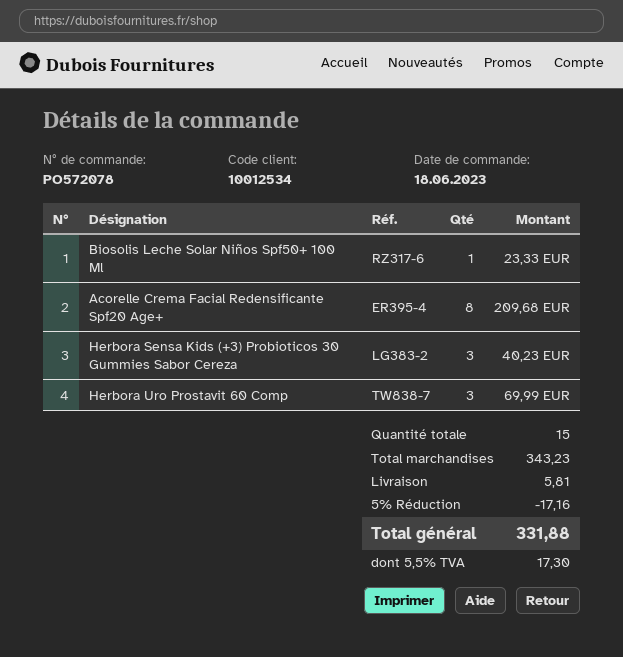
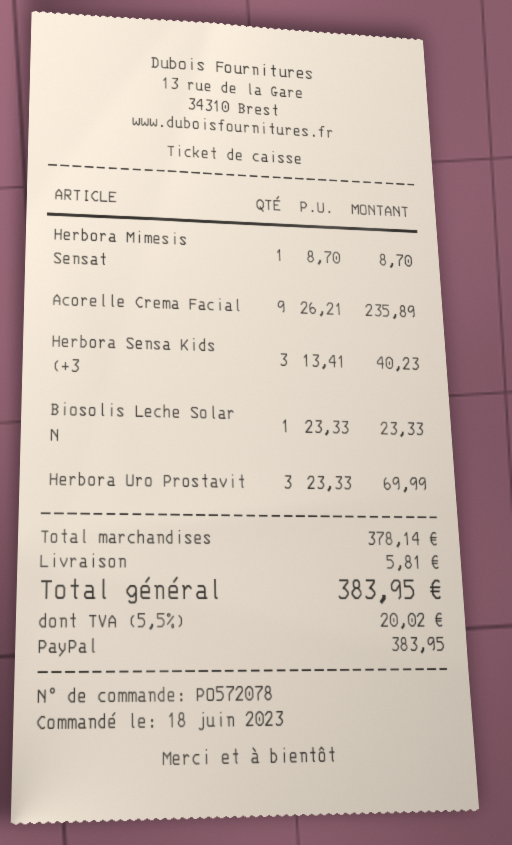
Acorelle Crema Facial Redensificante Spf20 Age+: 8 for 209.68 -> 9 for 235.89
Herbora Mimesis Sensat: none -> 1 for 8.70
subtotal: 343.23 -> 378.14
discount: 5% = 17.16 -> none
tax: 5.5% = 17.30 -> 5.5% = 20.02
total: 331.88 -> 383.95

